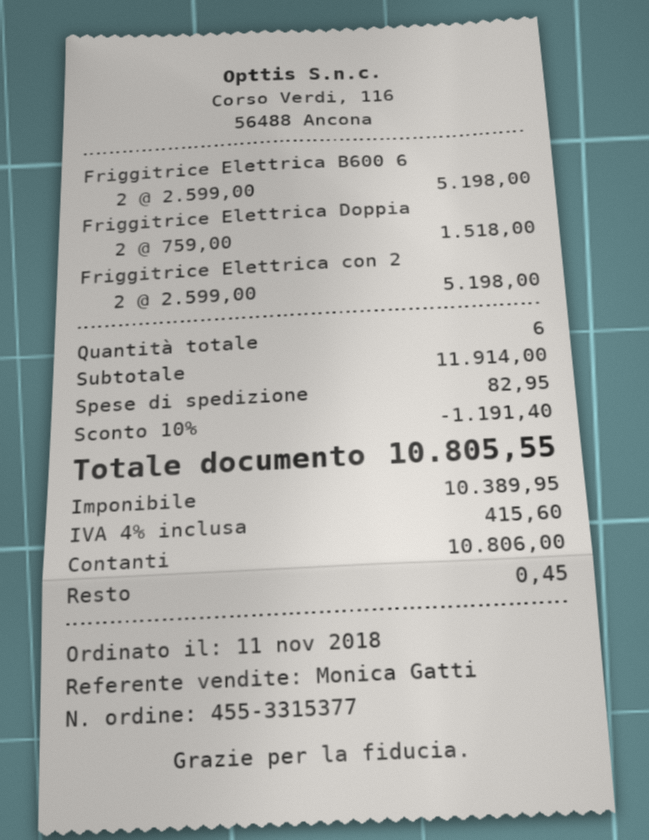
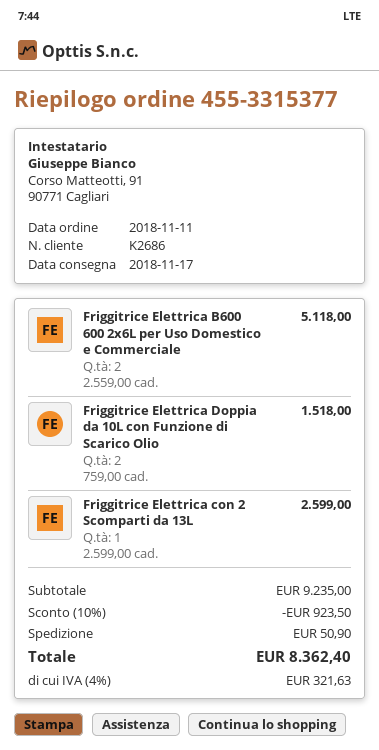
Friggitrice Elettrica B600 6: 2 x 2599.00 = 5198.00 -> 2 x 2559.00 = 5118.00
Friggitrice Elettrica con 2: 2 x 2599.00 = 5198.00 -> 1 x 2599.00 = 2599.00
subtotal: 11914.00 -> 9235.00
discount: 10% = 1191.40 -> 10% = 923.50
shipping: 82.95 -> 50.90
tax: 4% = 415.60 -> 4% = 321.63
total: 10805.55 -> 8362.40

